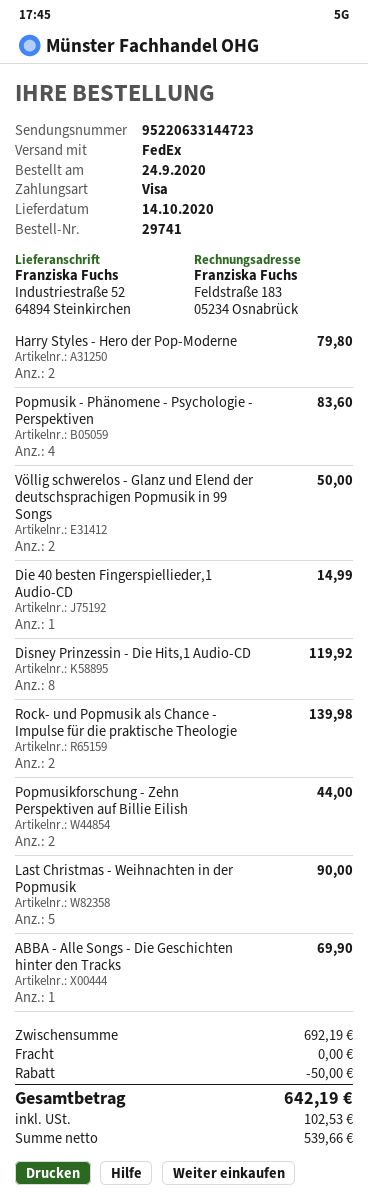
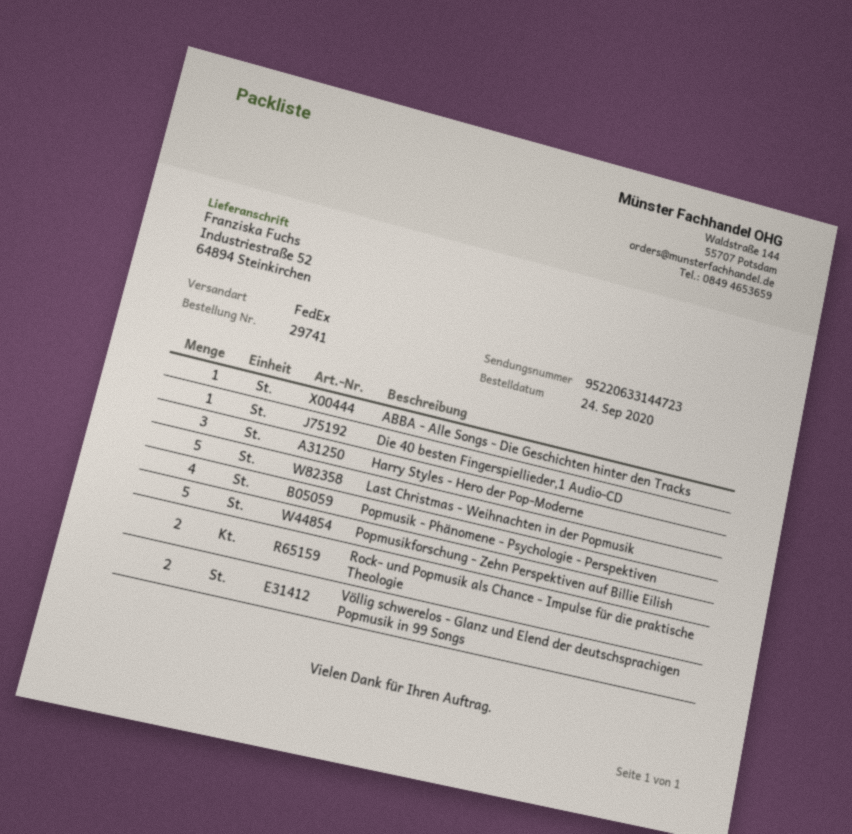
Harry Styles - Hero der Pop-Moderne: 2 -> 3
Disney Prinzessin - Die Hits,1 Audio-CD: 8 -> none
Popmusikforschung - Zehn Perspektiven auf Billie Eilish: 2 -> 5

